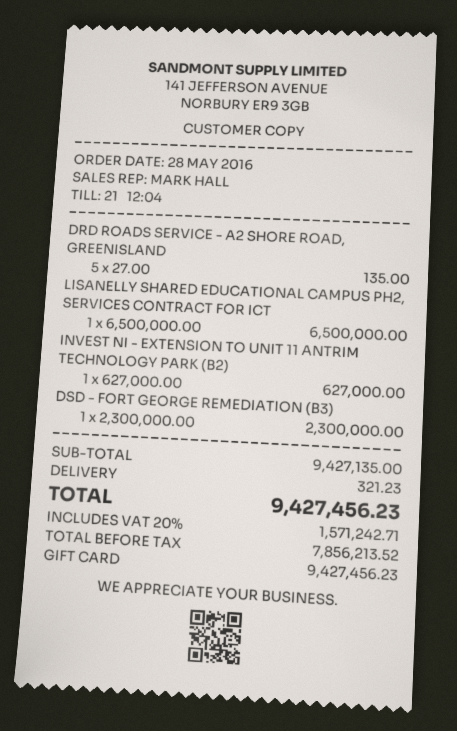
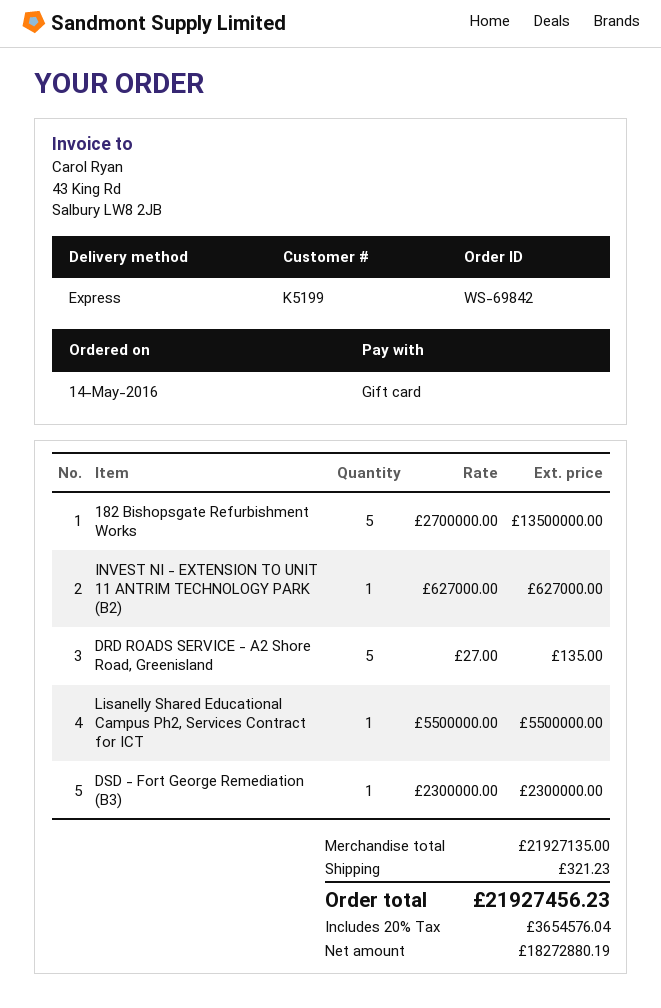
order date: 2016-05-28 -> 2016-05-14
LISANELLY SHARED EDUCATIONAL CAMPUS PH2, SERVICES CONTRACT FOR ICT: 1 x 6500000.00 = 6500000.00 -> 1 x 5500000.00 = 5500000.00
182 Bishopsgate Refurbishment Works: none -> 5 x 2700000.00 = 13500000.00
subtotal: 9427135.00 -> 21927135.00
net: 7856213.52 -> 18272880.19
tax: 20% = 1571242.71 -> 20% = 3654576.04
total: 9427456.23 -> 21927456.23

